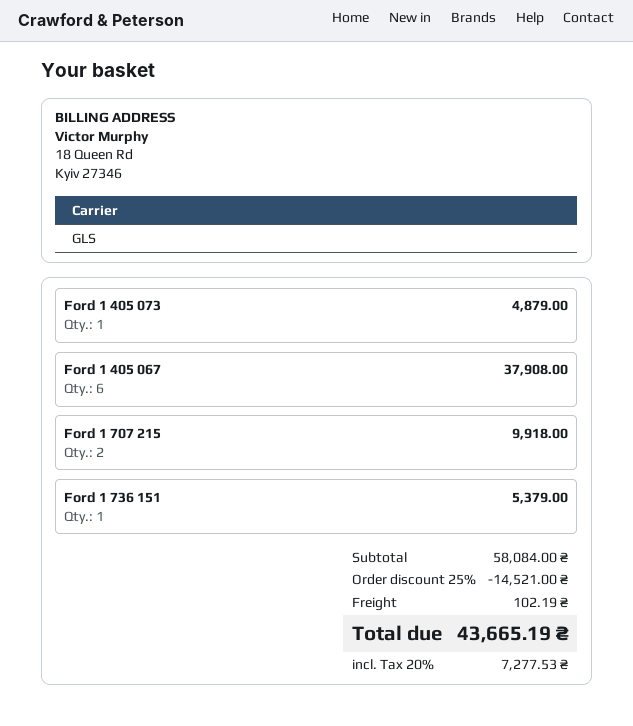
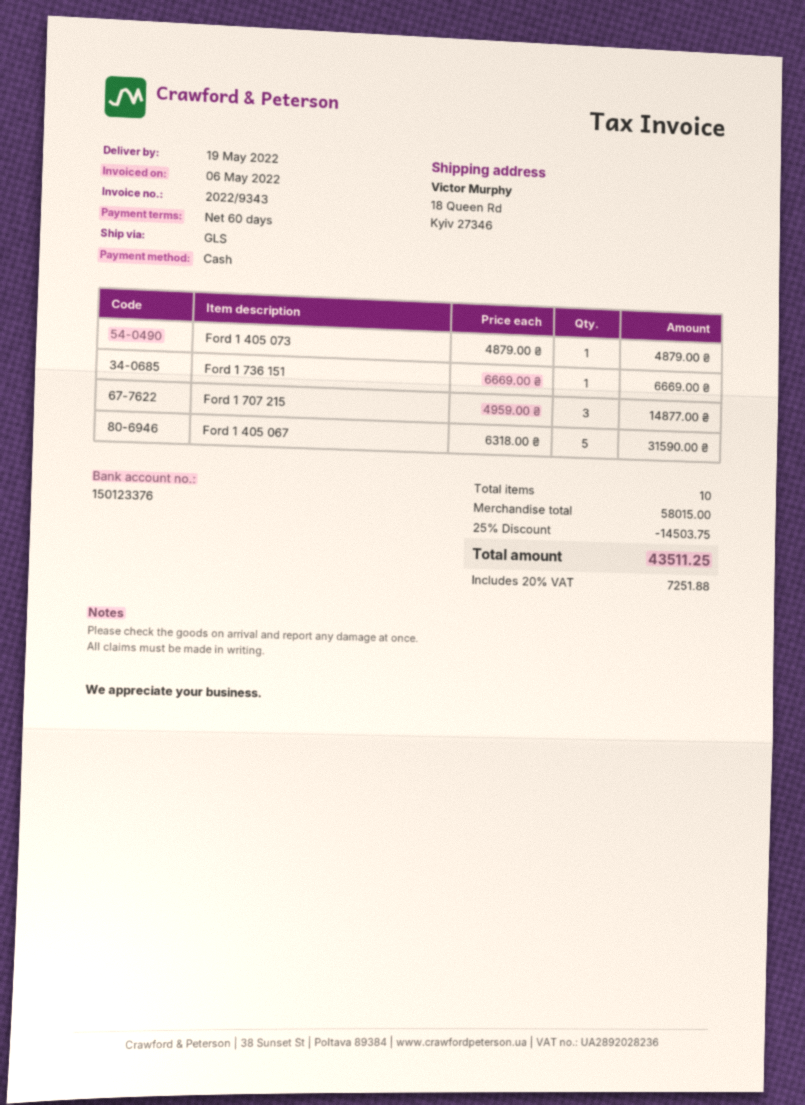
Ford 1 405 067: 6 for 37908.00 -> 5 for 31590.00
Ford 1 707 215: 2 for 9918.00 -> 3 for 14877.00
Ford 1 736 151: 1 for 5379.00 -> 1 for 6669.00
subtotal: 58084.00 -> 58015.00
discount: 25% = 14521.00 -> 25% = 14503.75
shipping: 102.19 -> none
tax: 20% = 7277.53 -> 20% = 7251.88
total: 43665.19 -> 43511.25

